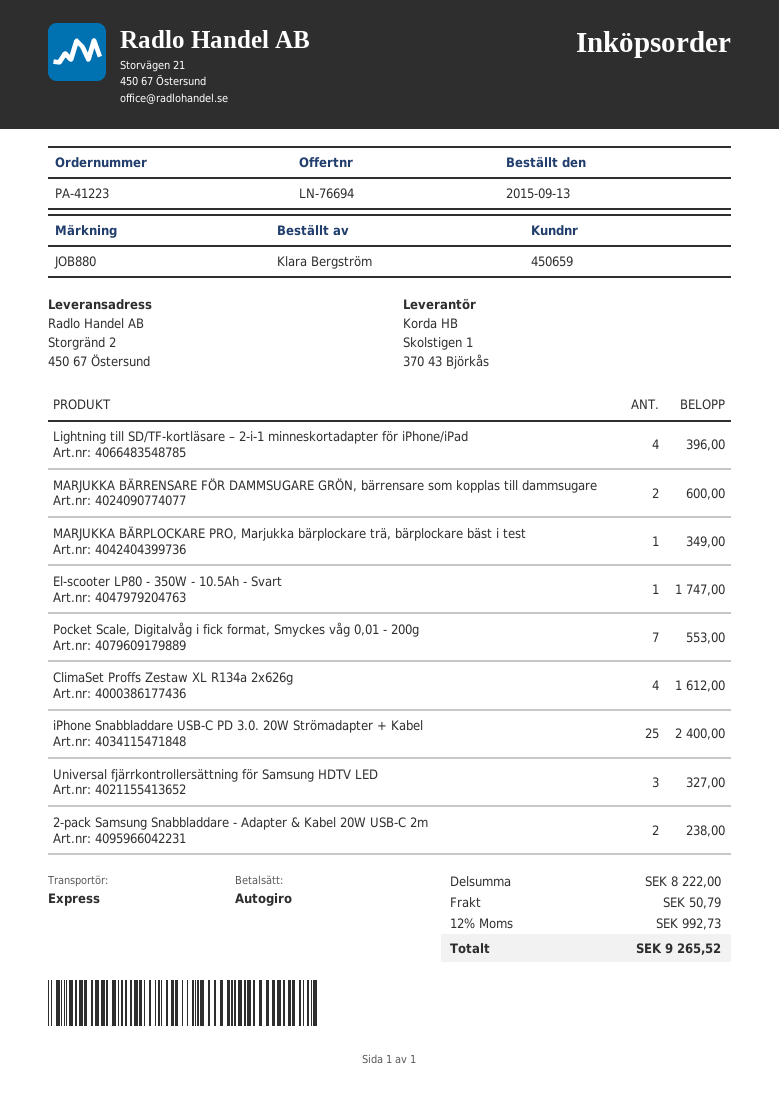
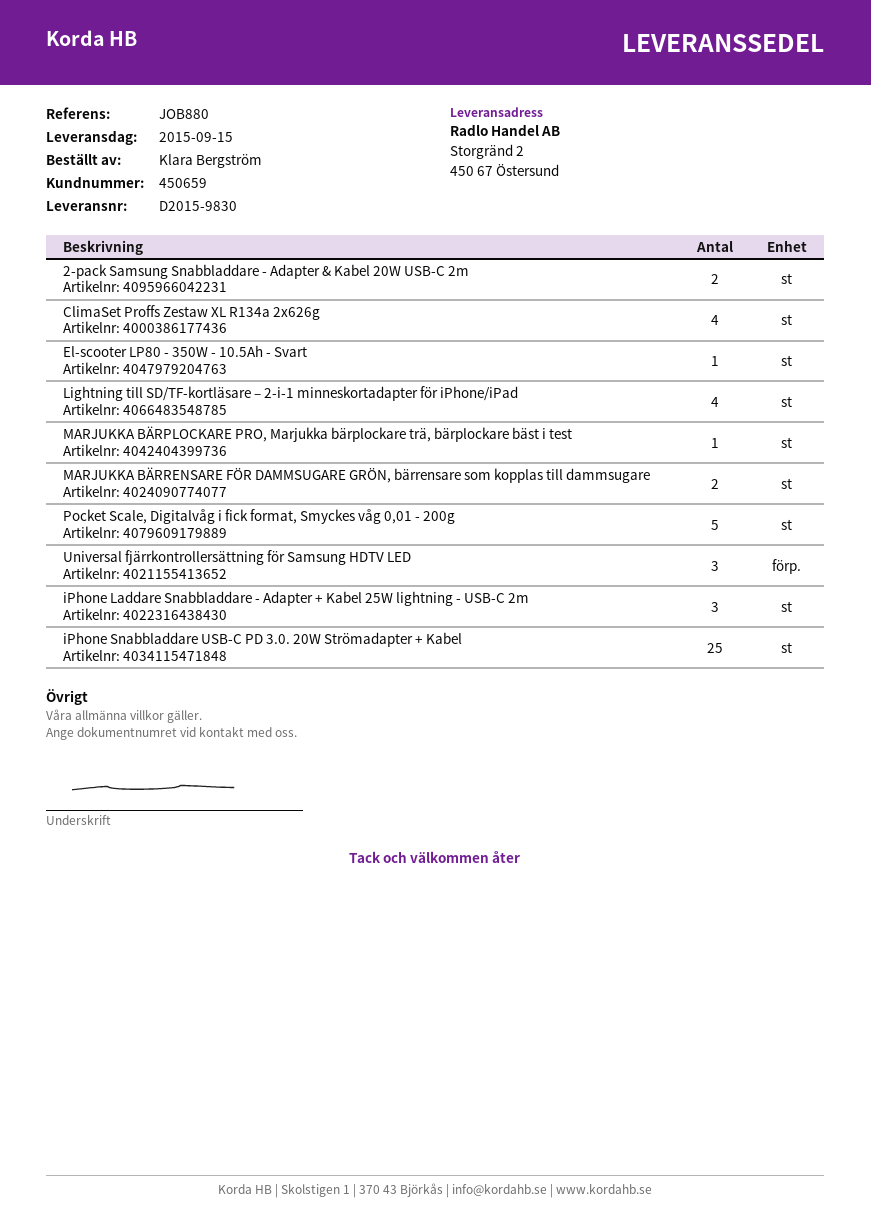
Pocket Scale, Digitalvåg i fick format, Smyckes våg 0,01 - 200g: 7 -> 5
iPhone Laddare Snabbladdare - Adapter + Kabel 25W lightning - USB-C 2m: none -> 3

